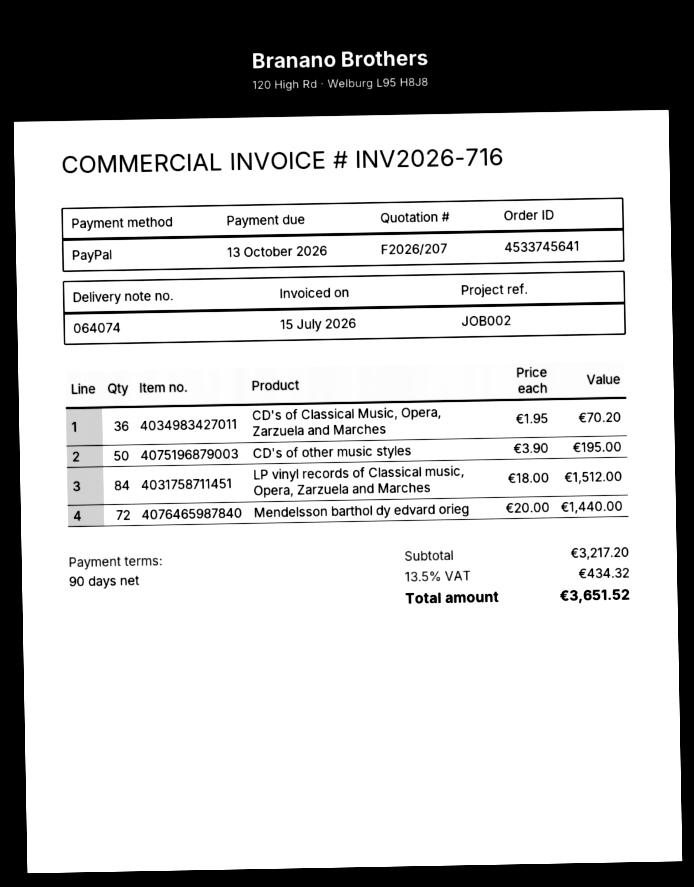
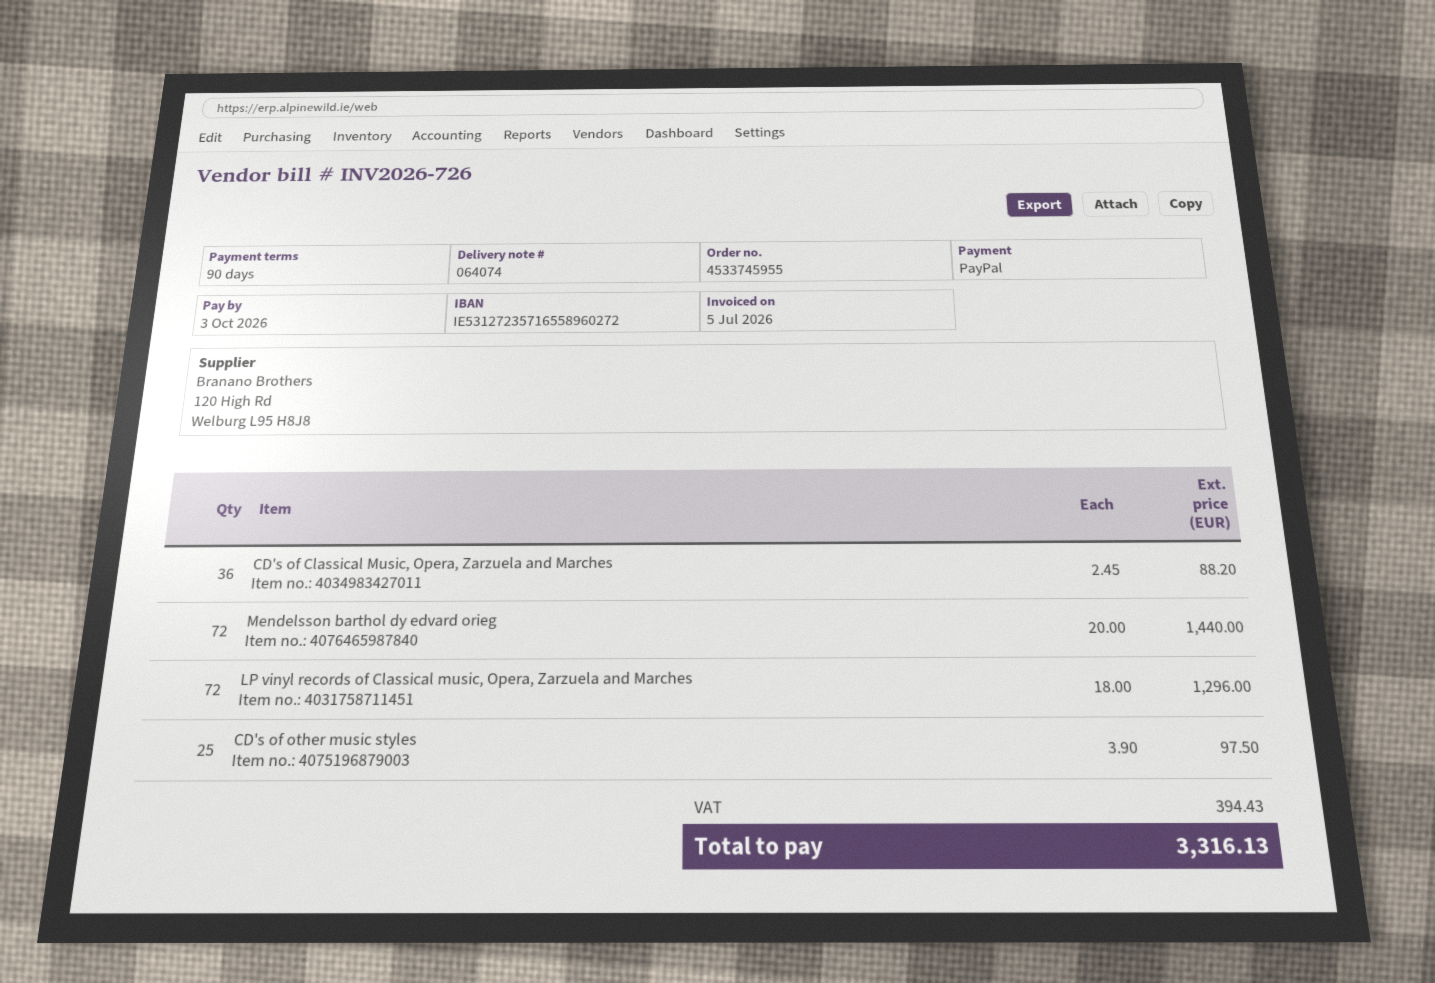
order number: 4533745641 -> 4533745955
invoice number: INV2026-716 -> INV2026-726
invoice date: 2026-07-15 -> 2026-07-05
due date: 2026-10-13 -> 2026-10-03
CD's of Classical Music, Opera, Zarzuela and Marches: 36 x 1.95 = 70.20 -> 36 x 2.45 = 88.20
CD's of other music styles: 50 x 3.90 = 195.00 -> 25 x 3.90 = 97.50
LP vinyl records of Classical music, Opera, Zarzuela and Marches: 84 x 18.00 = 1512.00 -> 72 x 18.00 = 1296.00
tax: 434.32 -> 394.43
total: 3651.52 -> 3316.13

